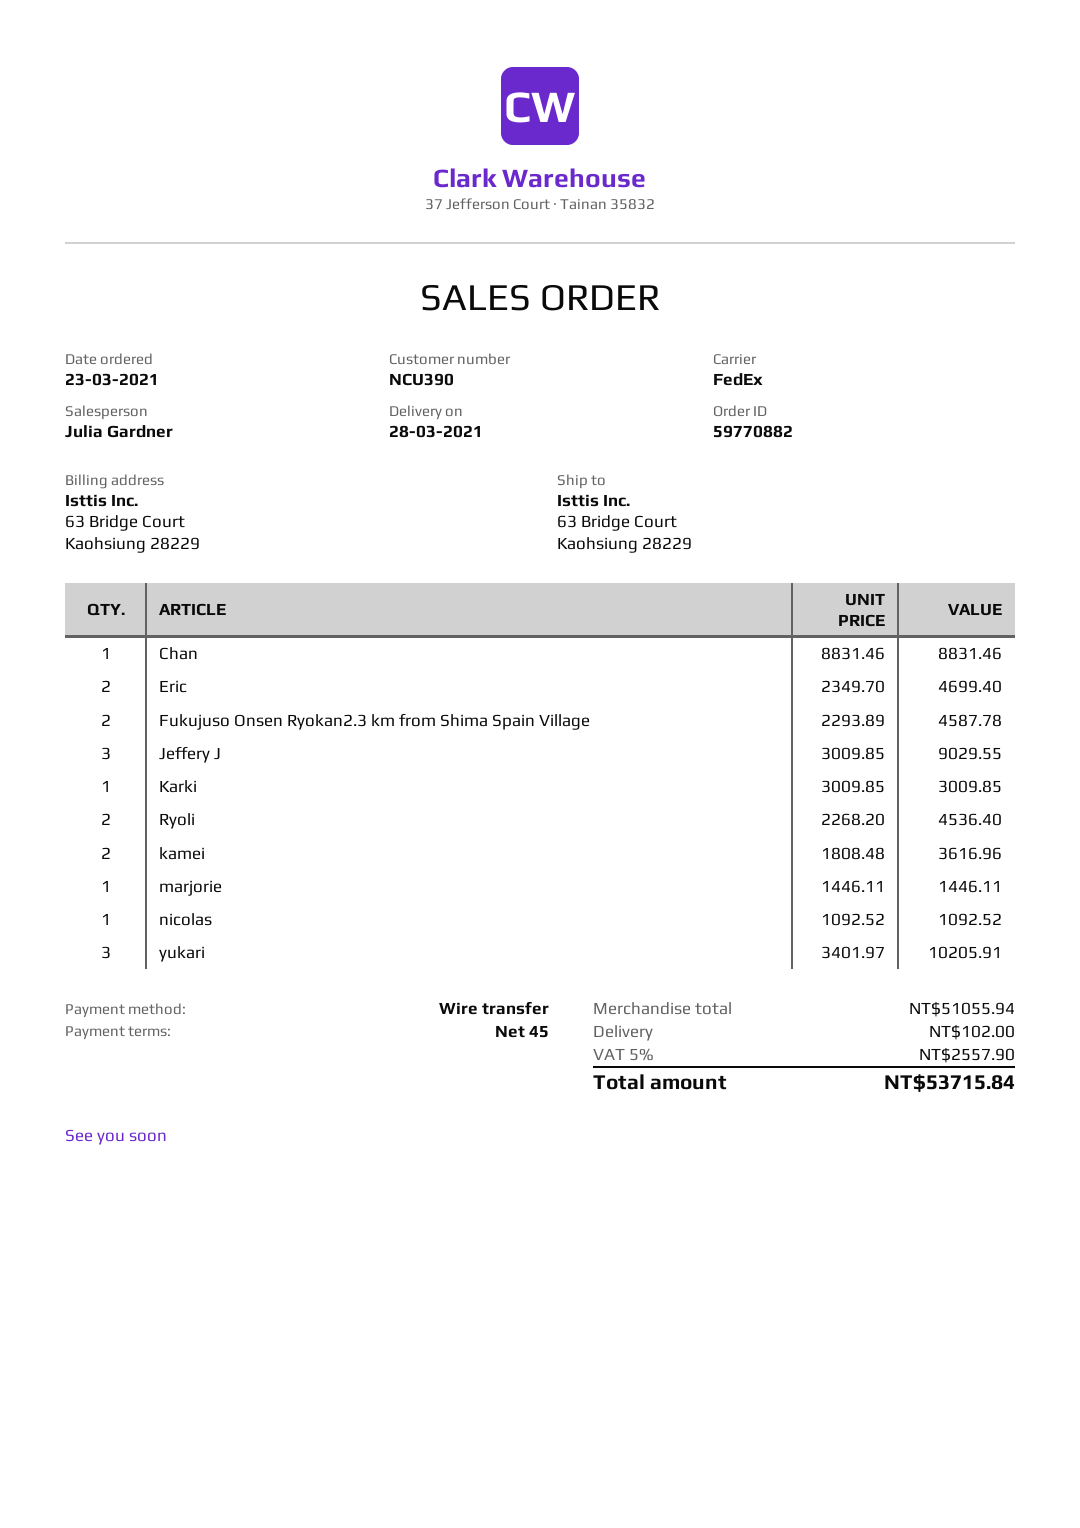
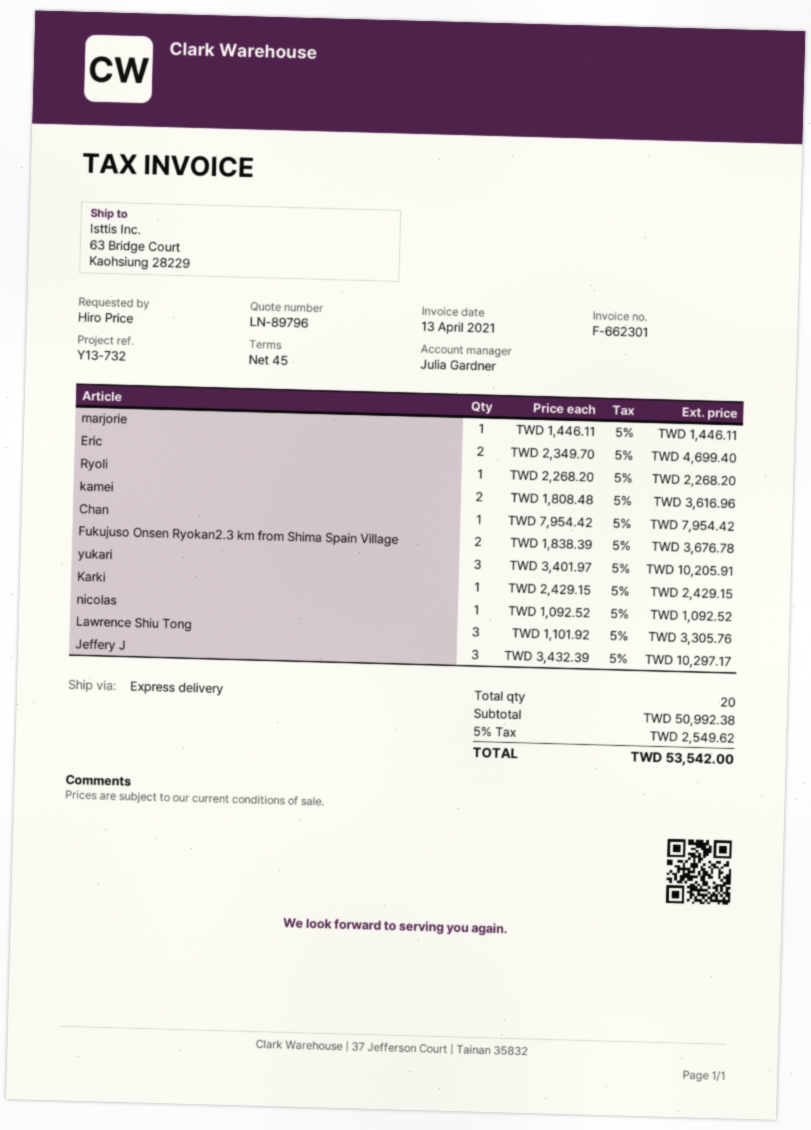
shipping method: FedEx -> express
Chan: 1 x 8831.46 = 8831.46 -> 1 x 7954.42 = 7954.42
Fukujuso Onsen Ryokan2.3 km from Shima Spain Village: 2 x 2293.89 = 4587.78 -> 2 x 1838.39 = 3676.78
Jeffery J: 3 x 3009.85 = 9029.55 -> 3 x 3432.39 = 10297.17
Karki: 1 x 3009.85 = 3009.85 -> 1 x 2429.15 = 2429.15
Ryoli: 2 x 2268.20 = 4536.40 -> 1 x 2268.20 = 2268.20
Lawrence Shiu Tong: none -> 3 x 1101.92 = 3305.76
subtotal: 51055.94 -> 50992.38
shipping: 102.00 -> none
tax: 5% = 2557.90 -> 5% = 2549.62
total: 53715.84 -> 53542.00

